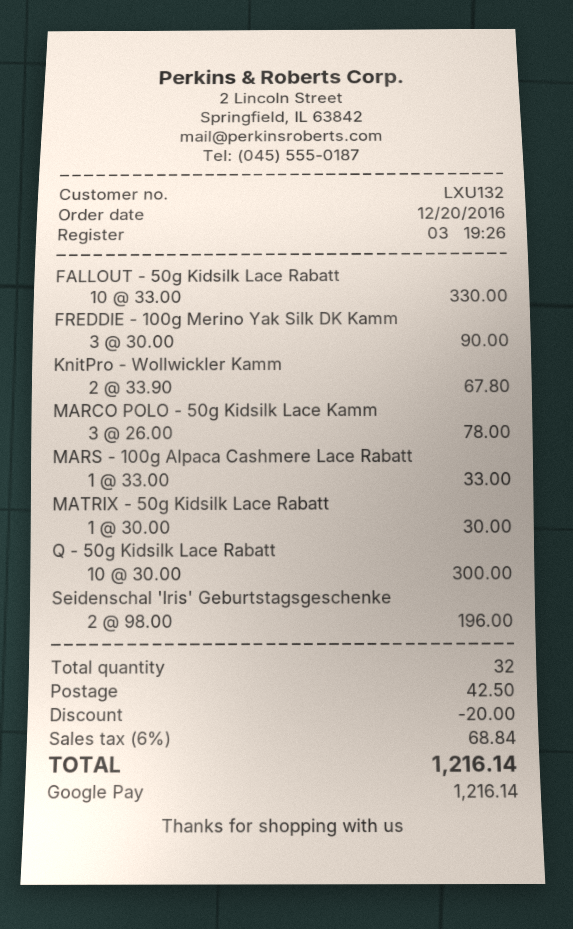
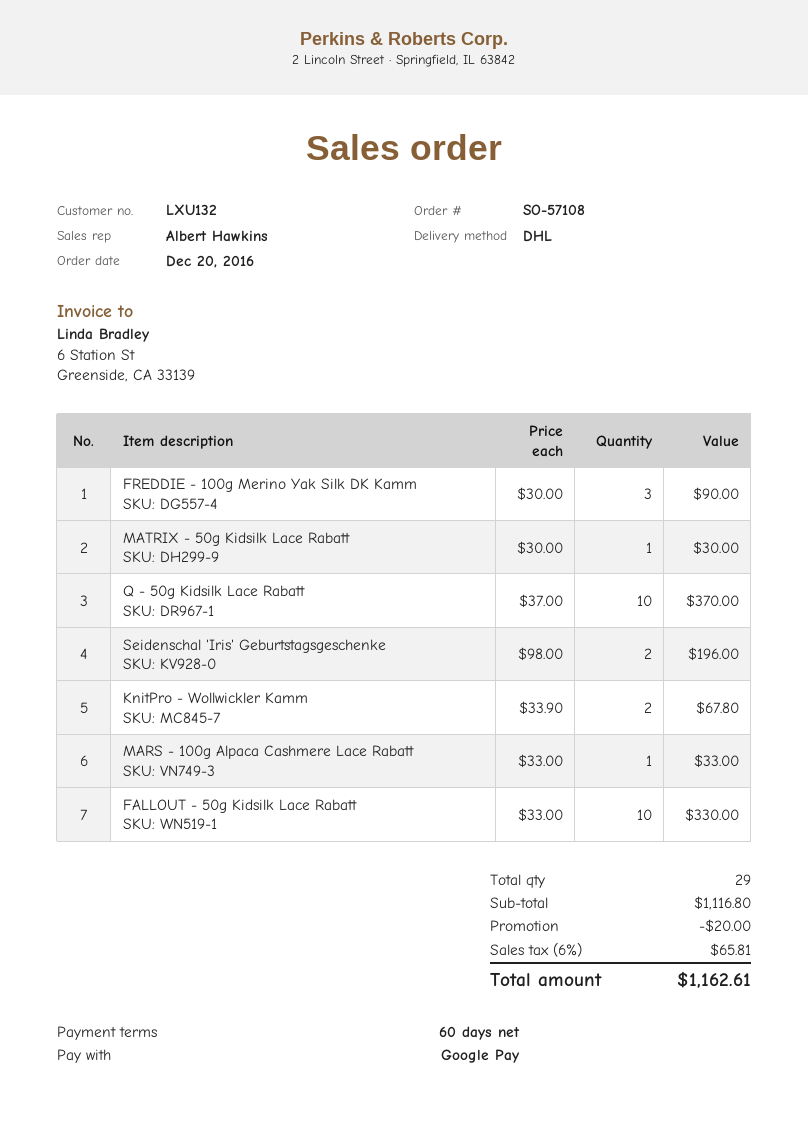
MARCO POLO - 50g Kidsilk Lace Kamm: 3 x 26.00 = 78.00 -> none
Q - 50g Kidsilk Lace Rabatt: 10 x 30.00 = 300.00 -> 10 x 37.00 = 370.00
total quantity: 32 -> 29
shipping: 42.50 -> none
tax: 6% = 68.84 -> 6% = 65.81
total: 1216.14 -> 1162.61

